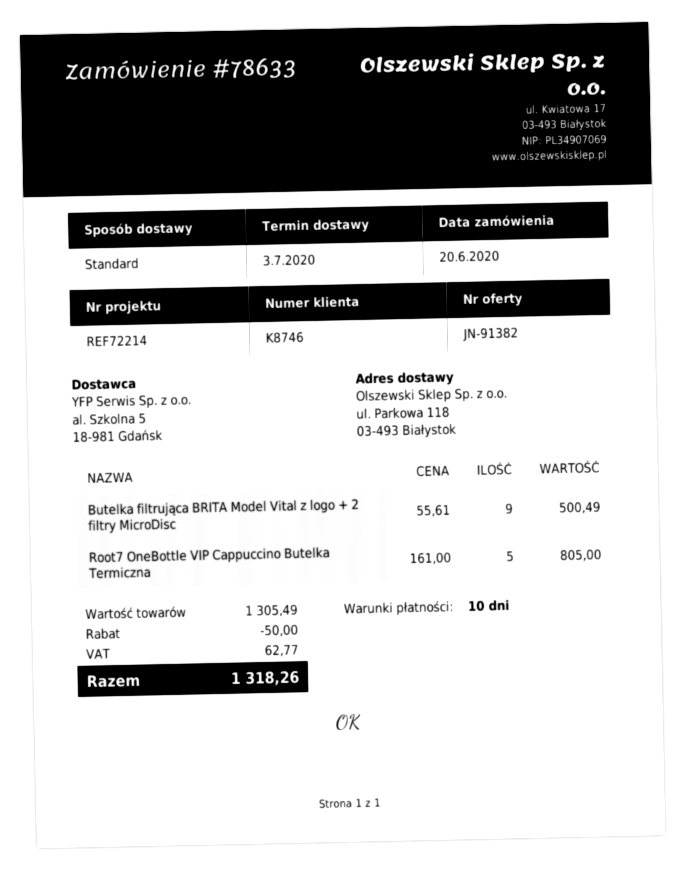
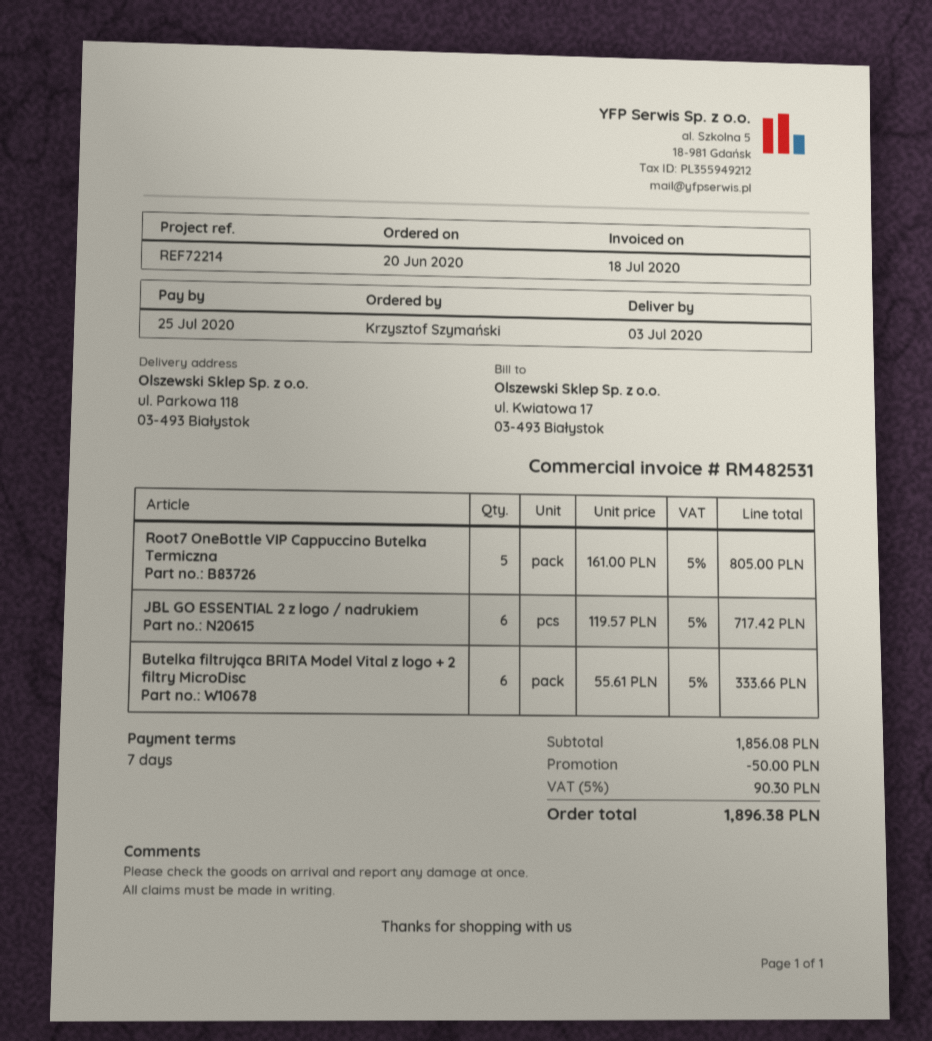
payment terms: 10 days -> 7 days
Butelka filtrująca BRITA Model Vital z logo + 2 filtry MicroDisc: 9 x 55.61 = 500.49 -> 6 x 55.61 = 333.66
JBL GO ESSENTIAL 2 z logo / nadrukiem: none -> 6 x 119.57 = 717.42
subtotal: 1305.49 -> 1856.08
tax: 62.77 -> 90.30
total: 1318.26 -> 1896.38

